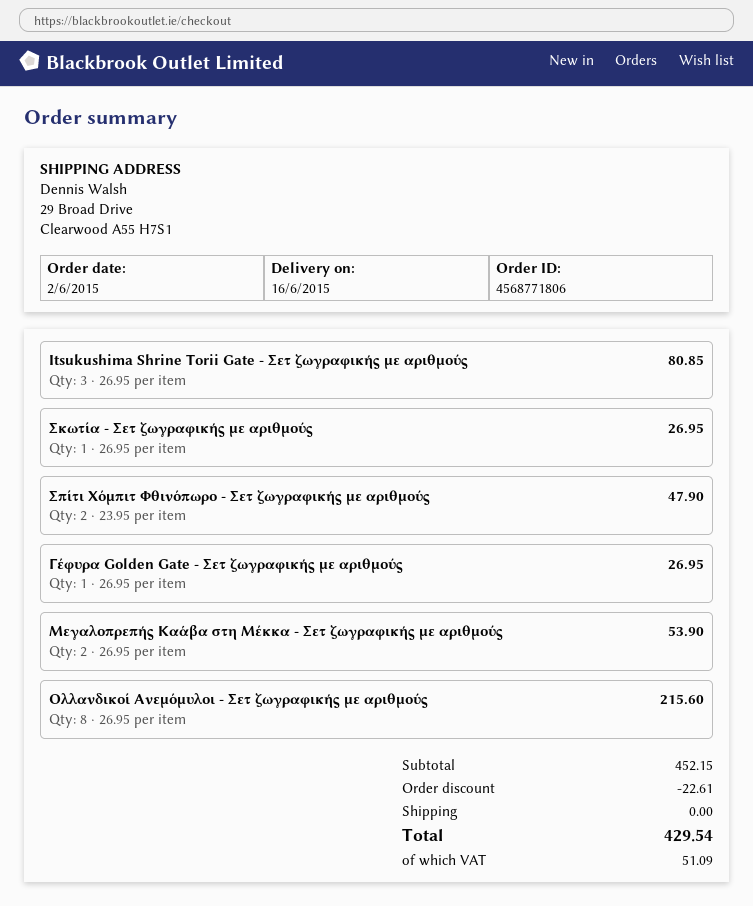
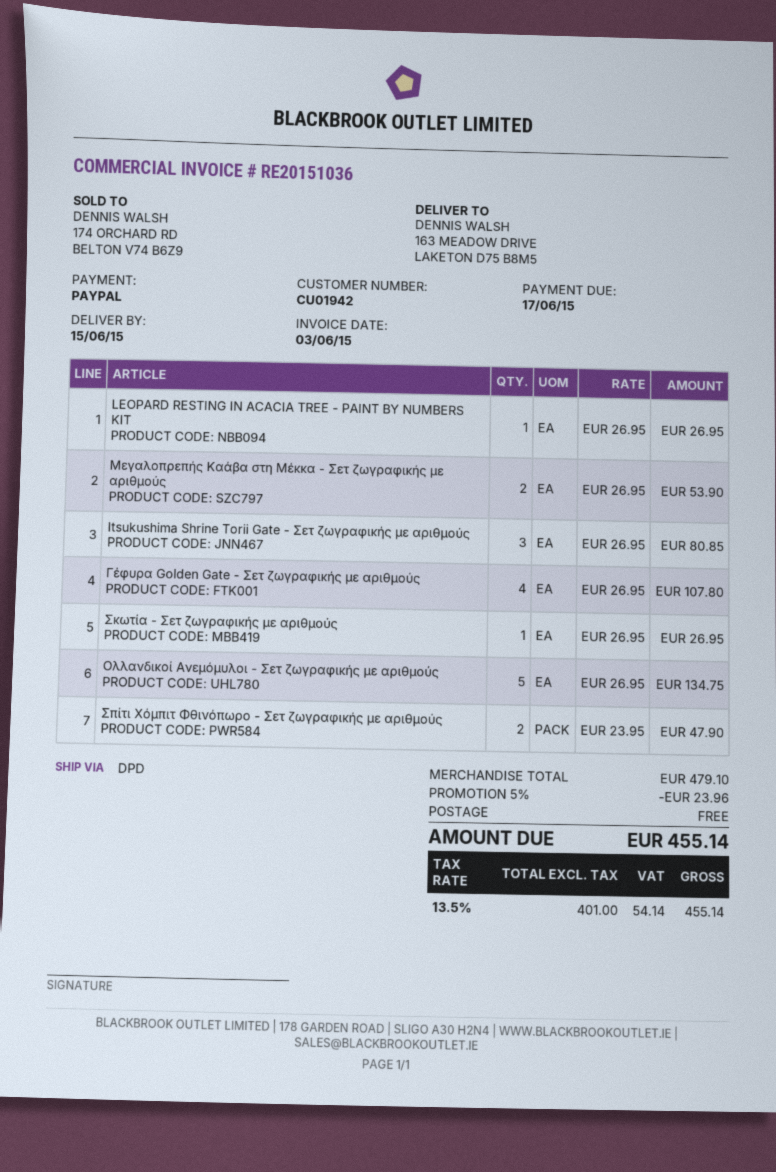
delivery date: 2015-06-16 -> 2015-06-15
ship to: 29 Broad Drive, Clearwood A55 H7S1 -> 163 MEADOW DRIVE, LAKETON D75 B8M5
Γέφυρα Golden Gate - Σετ ζωγραφικής με αριθμούς: 1 x 26.95 = 26.95 -> 4 x 26.95 = 107.80
Ολλανδικοί Ανεμόμυλοι - Σετ ζωγραφικής με αριθμούς: 8 x 26.95 = 215.60 -> 5 x 26.95 = 134.75
LEOPARD RESTING IN ACACIA TREE - PAINT BY NUMBERS KIT: none -> 1 x 26.95 = 26.95
subtotal: 452.15 -> 479.10
discount: 22.61 -> 23.96
tax: 51.09 -> 54.14
total: 429.54 -> 455.14

